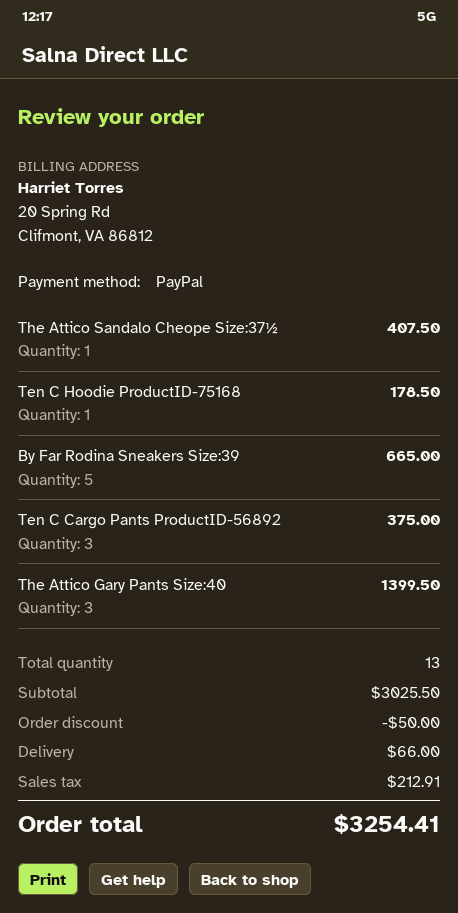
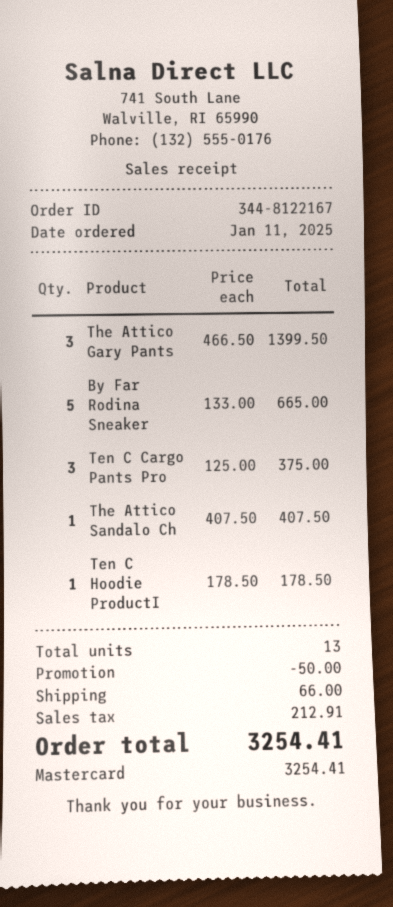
payment method: PayPal -> Mastercard

